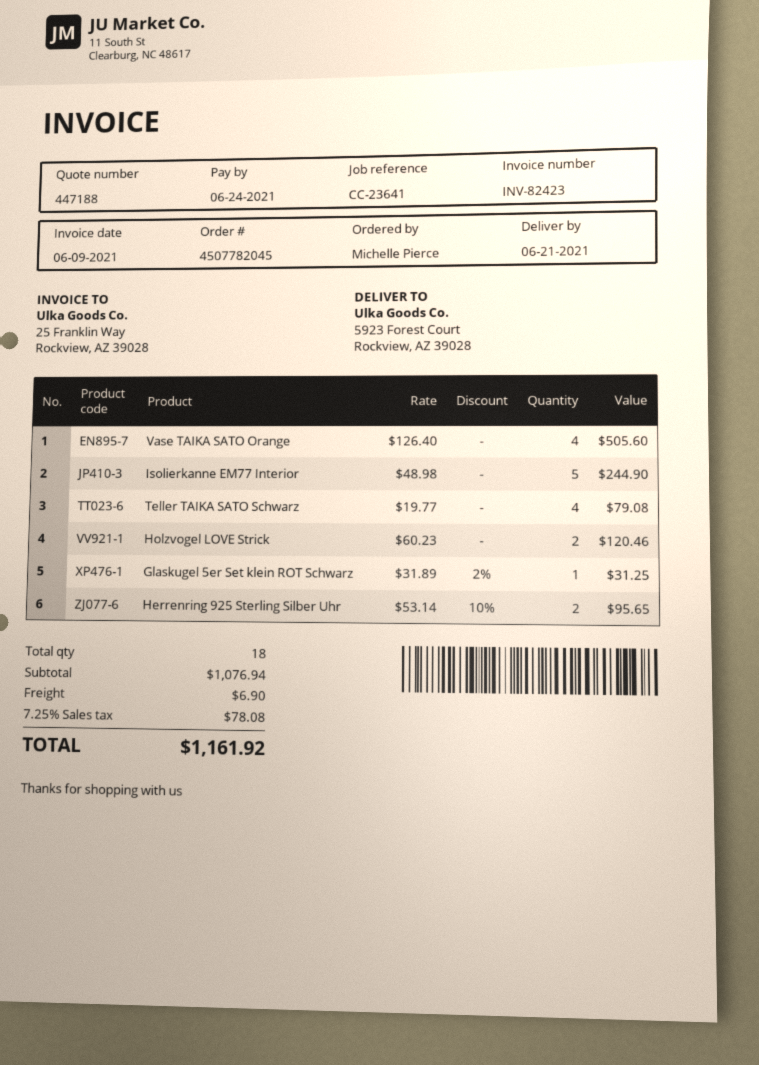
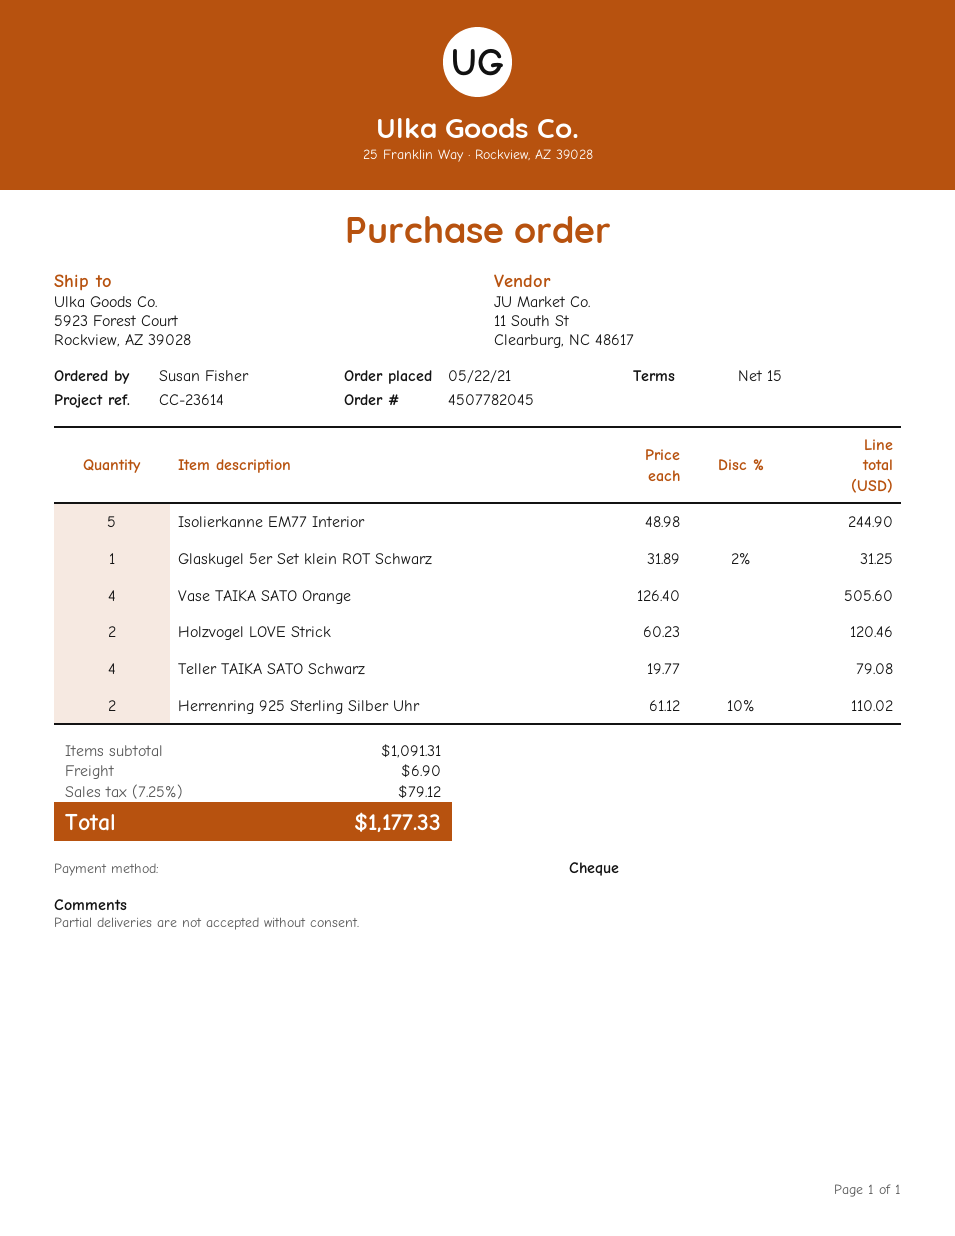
reference: CC-23641 -> CC-23614
ordered by: Michelle Pierce -> Susan Fisher
Herrenring 925 Sterling Silber Uhr: 2 x 53.14 - 10% = 95.65 -> 2 x 61.12 - 10% = 110.02
subtotal: 1076.94 -> 1091.31
tax: 7.25% = 78.08 -> 7.25% = 79.12
total: 1161.92 -> 1177.33

